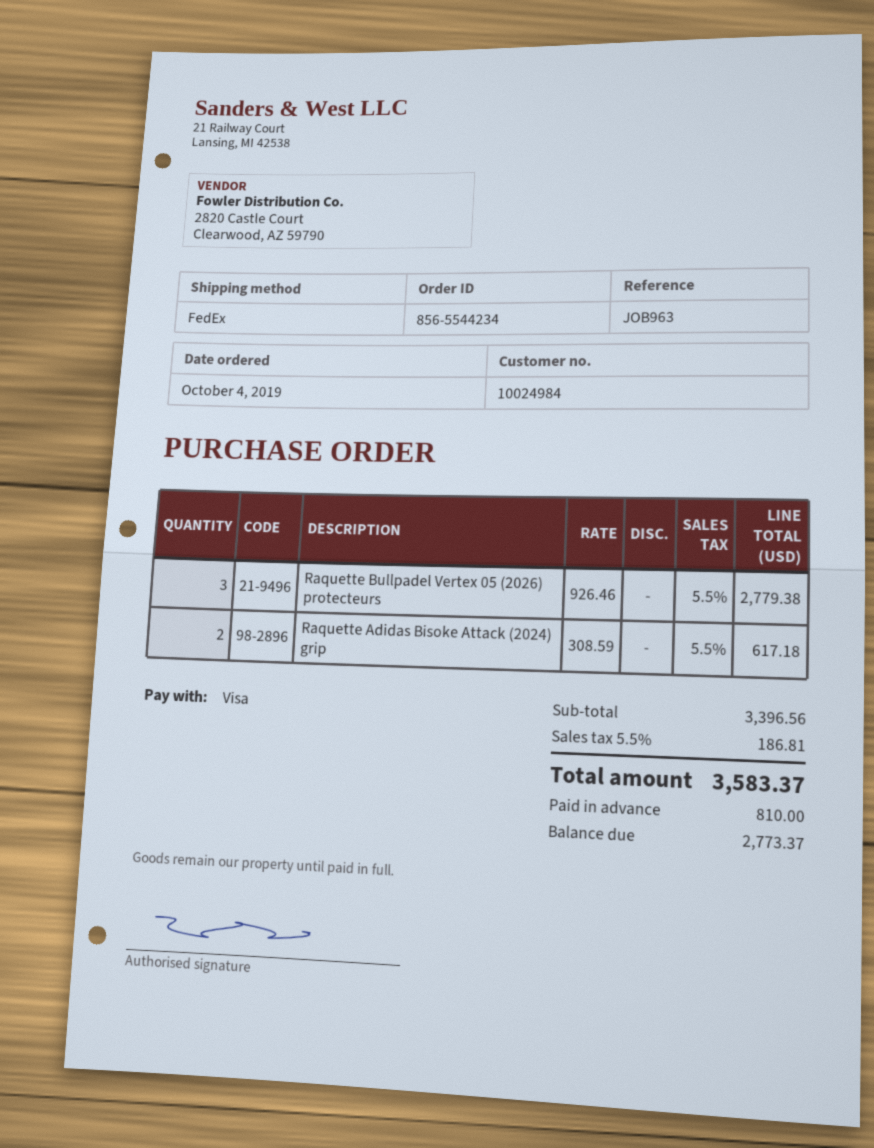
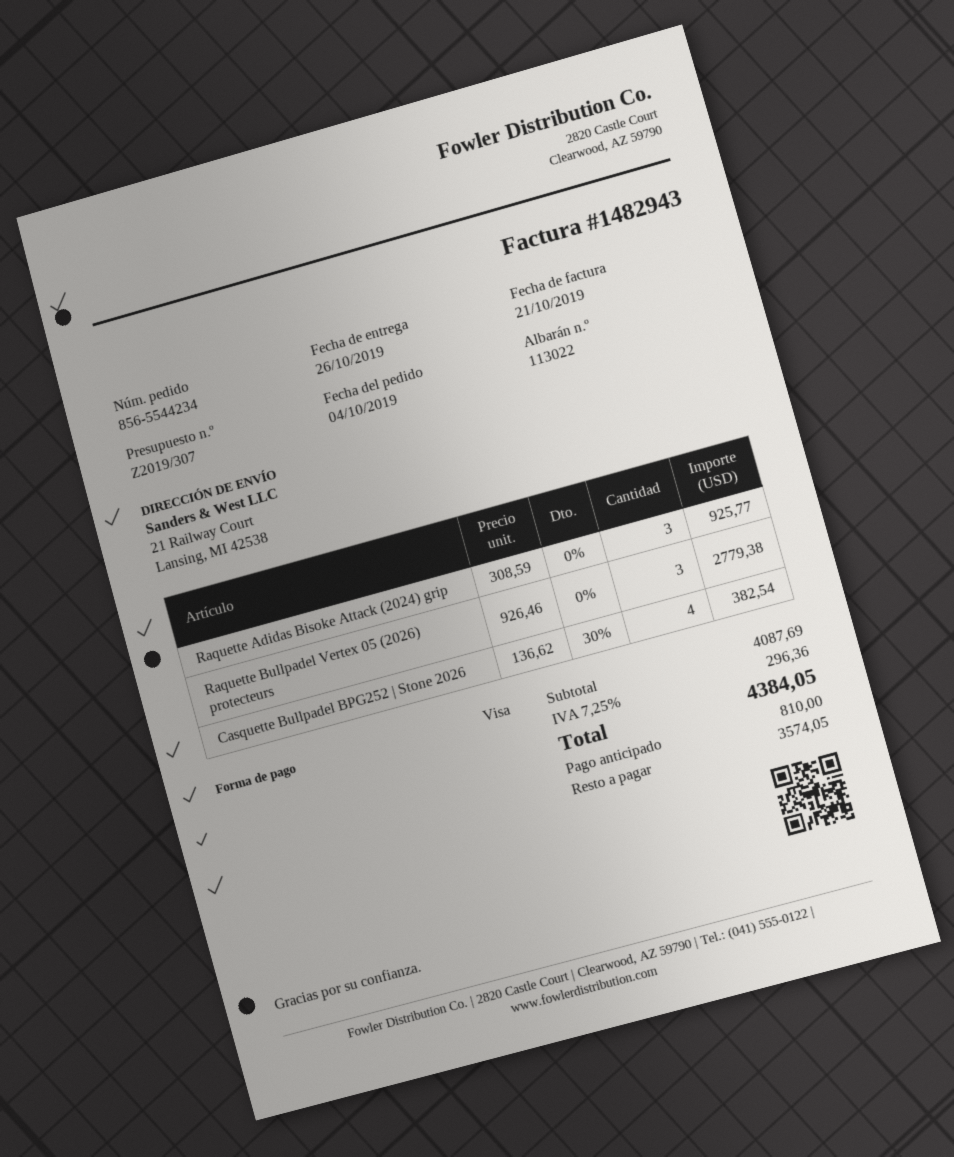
Raquette Adidas Bisoke Attack (2024) grip: 2 x 308.59 = 617.18 -> 3 x 308.59 = 925.77
Casquette Bullpadel BPG252 | Stone 2026: none -> 4 x 136.62 - 30% = 382.54
subtotal: 3396.56 -> 4087.69
tax: 5.5% = 186.81 -> 7.25% = 296.36
total: 3583.37 -> 4384.05
balance: 2773.37 -> 3574.05

